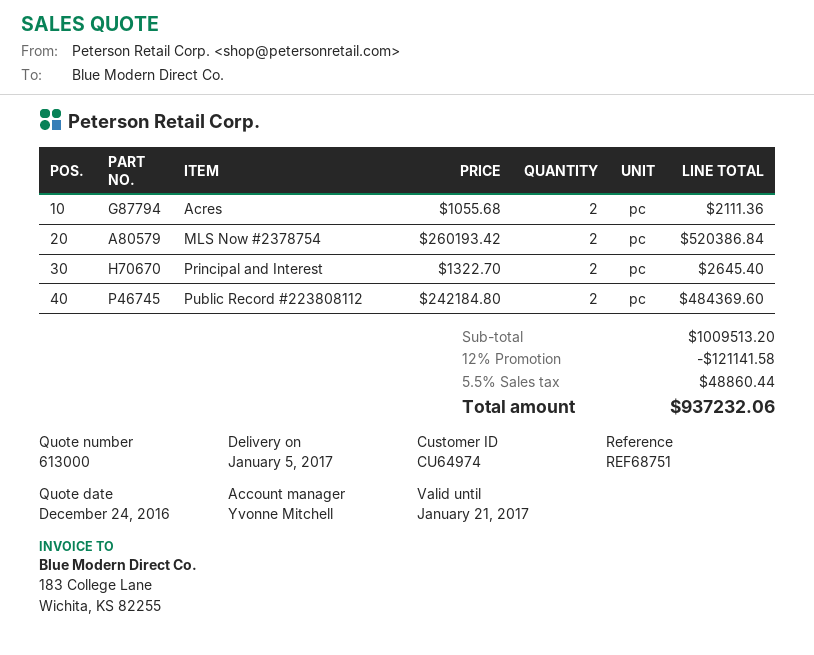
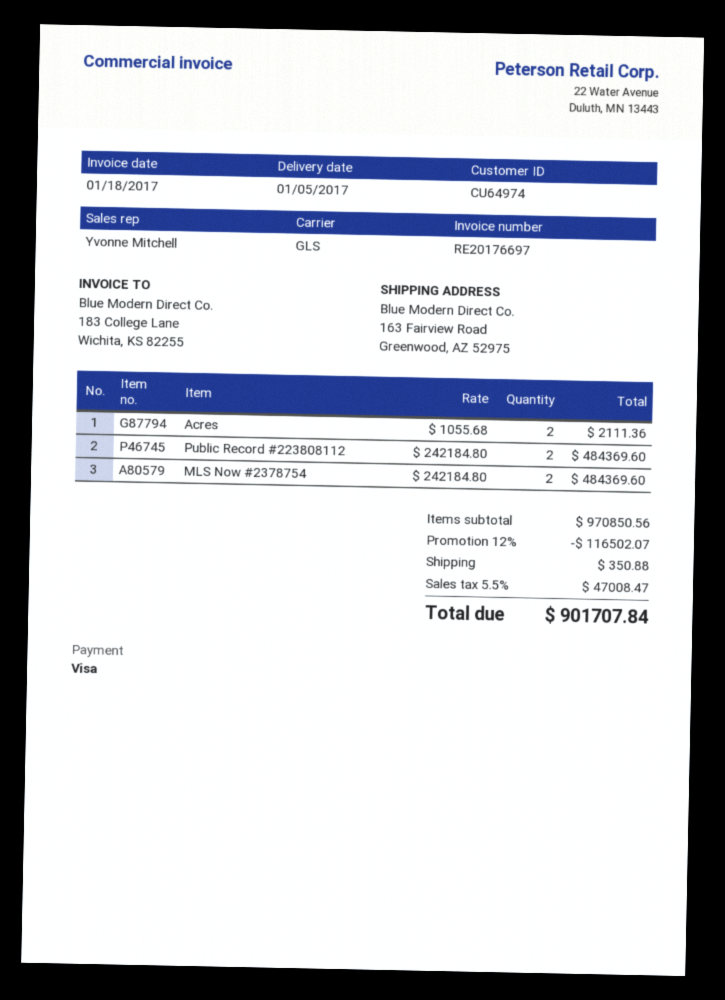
MLS Now #2378754: 2 x 260193.42 = 520386.84 -> 2 x 242184.80 = 484369.60
Principal and Interest: 2 x 1322.70 = 2645.40 -> none
subtotal: 1009513.20 -> 970850.56
discount: 12% = 121141.58 -> 12% = 116502.07
shipping: none -> 350.88
tax: 5.5% = 48860.44 -> 5.5% = 47008.47
total: 937232.06 -> 901707.84

